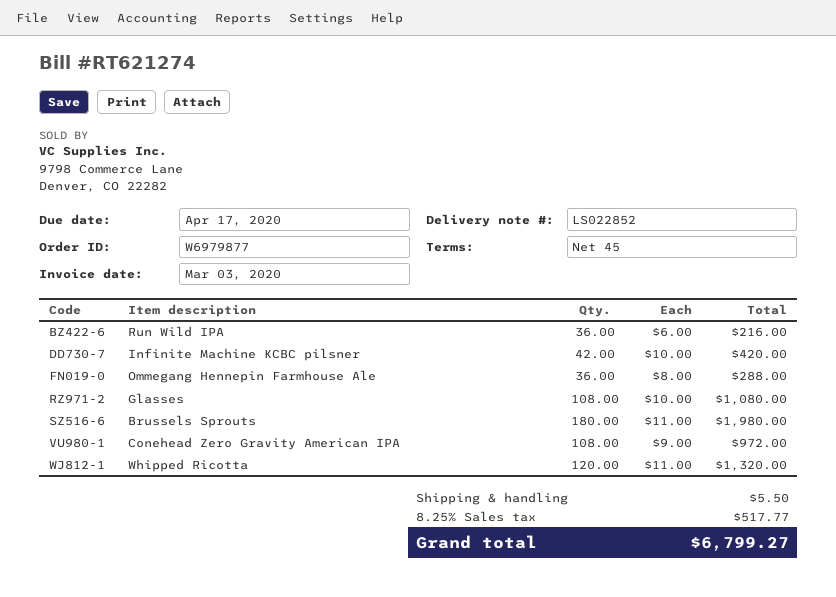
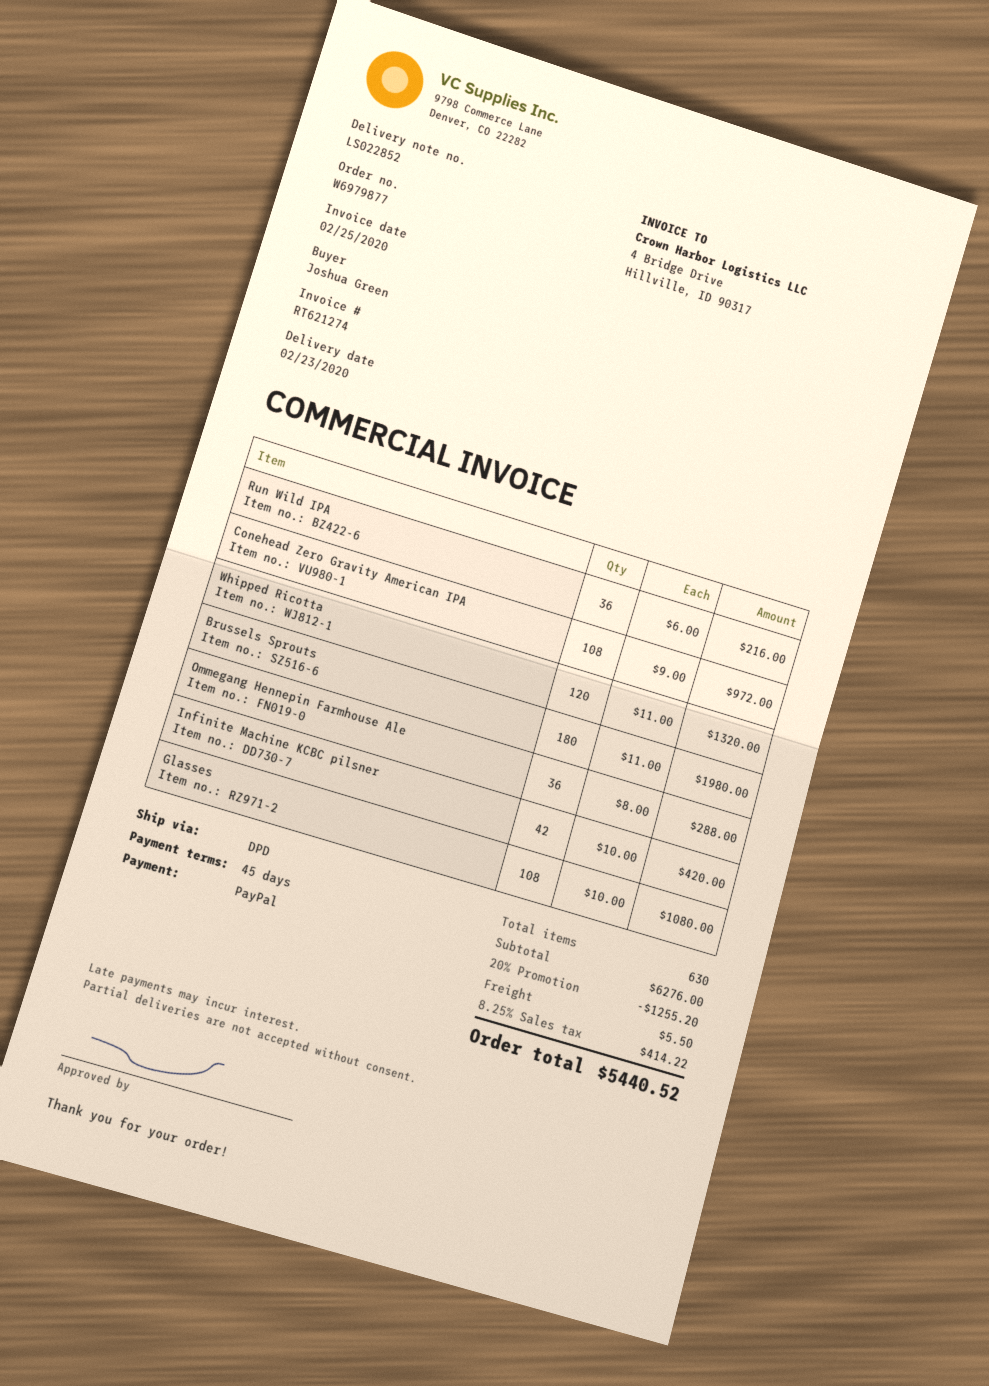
invoice date: 2020-03-03 -> 2020-02-25
discount: none -> 20% = 1255.20
tax: 8.25% = 517.77 -> 8.25% = 414.22
total: 6799.27 -> 5440.52

